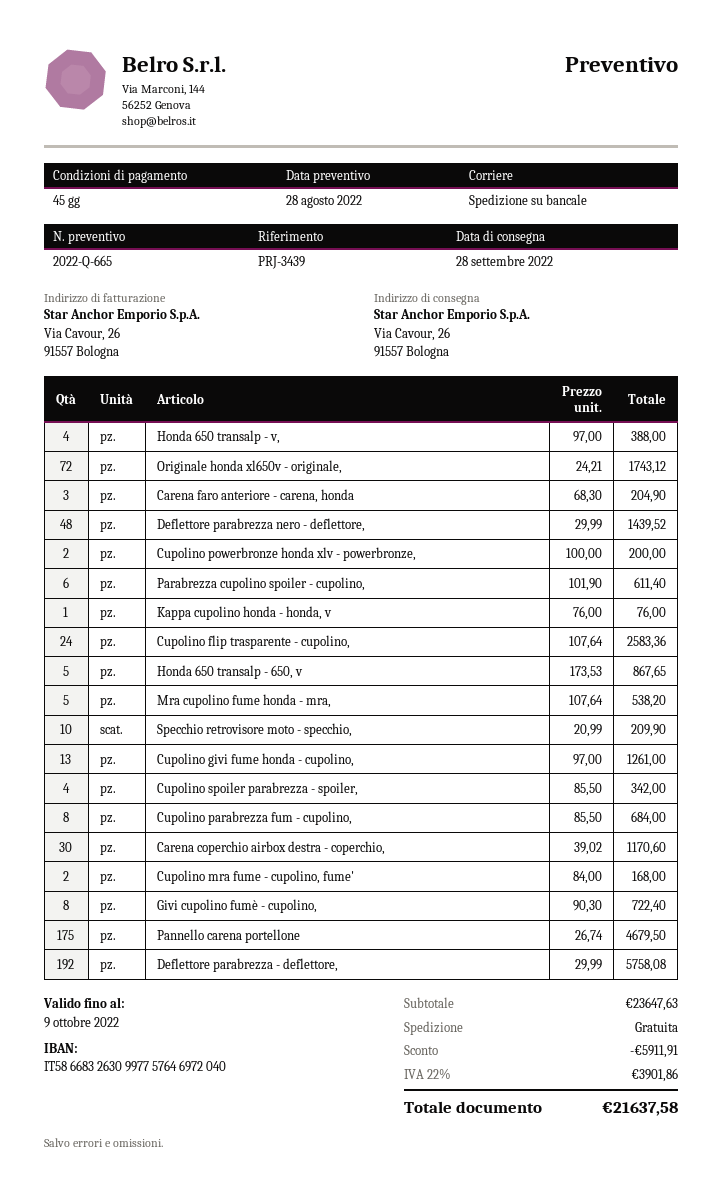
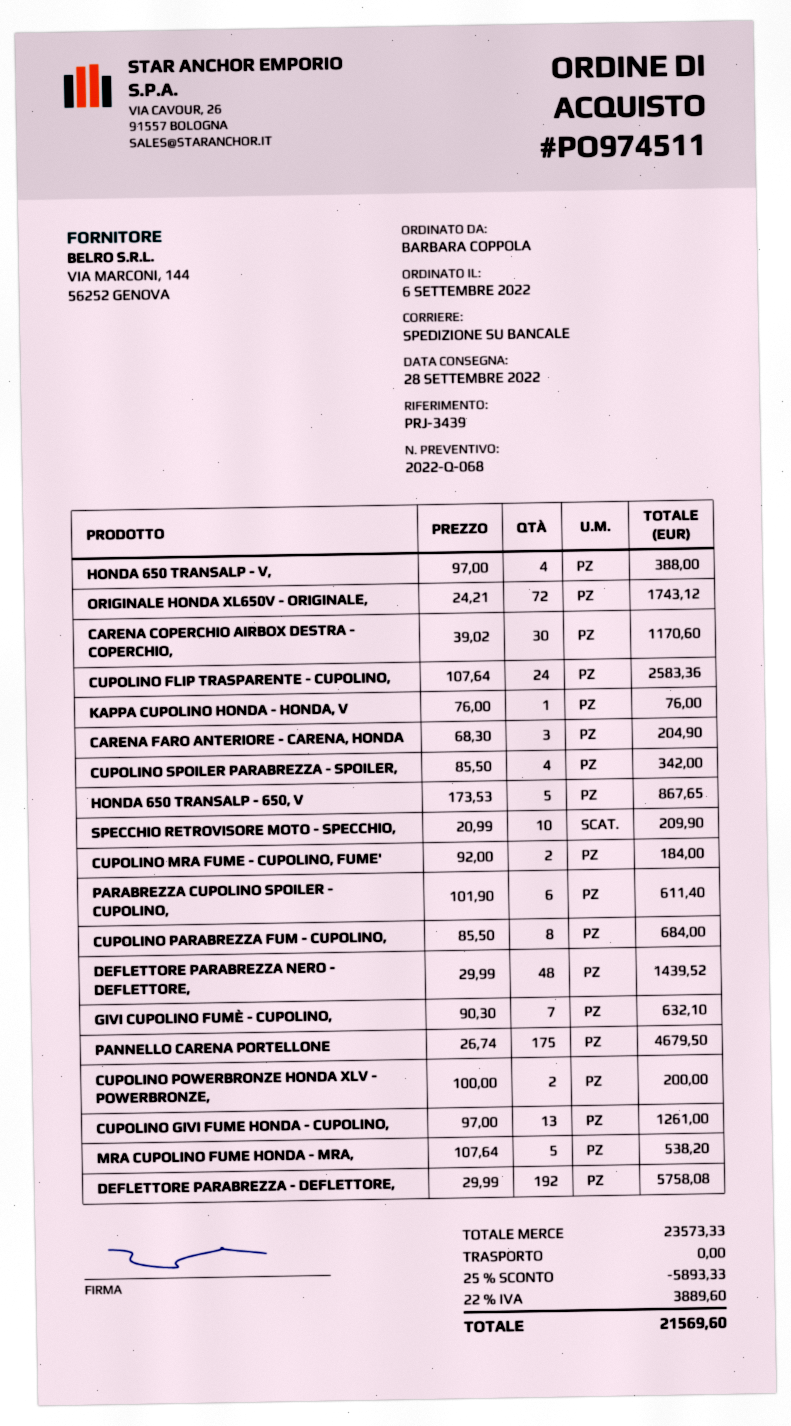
quote number: 2022-Q-665 -> 2022-Q-068
Cupolino mra fume - cupolino, fume': 2 x 84.00 = 168.00 -> 2 x 92.00 = 184.00
Givi cupolino fumè - cupolino,: 8 x 90.30 = 722.40 -> 7 x 90.30 = 632.10
subtotal: 23647.63 -> 23573.33
discount: 5911.91 -> 5893.33
tax: 22% = 3901.86 -> 22% = 3889.60
total: 21637.58 -> 21569.60

